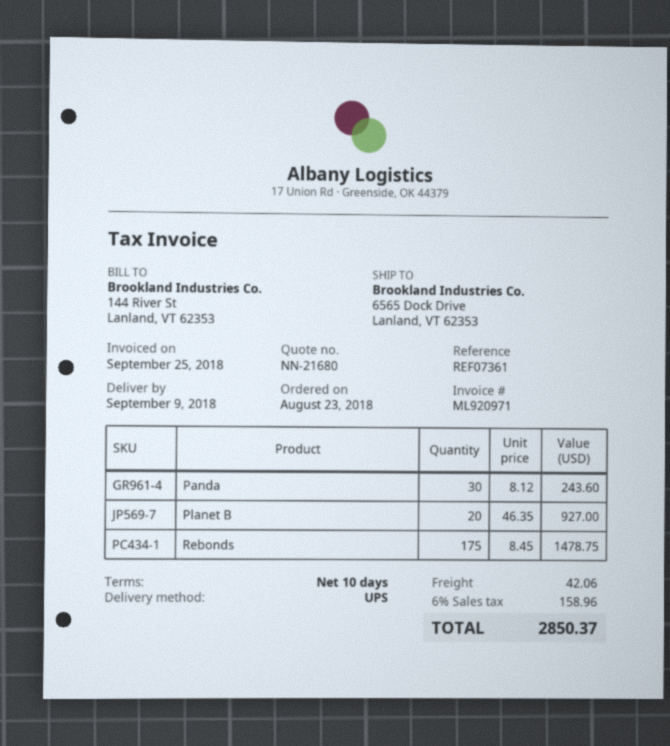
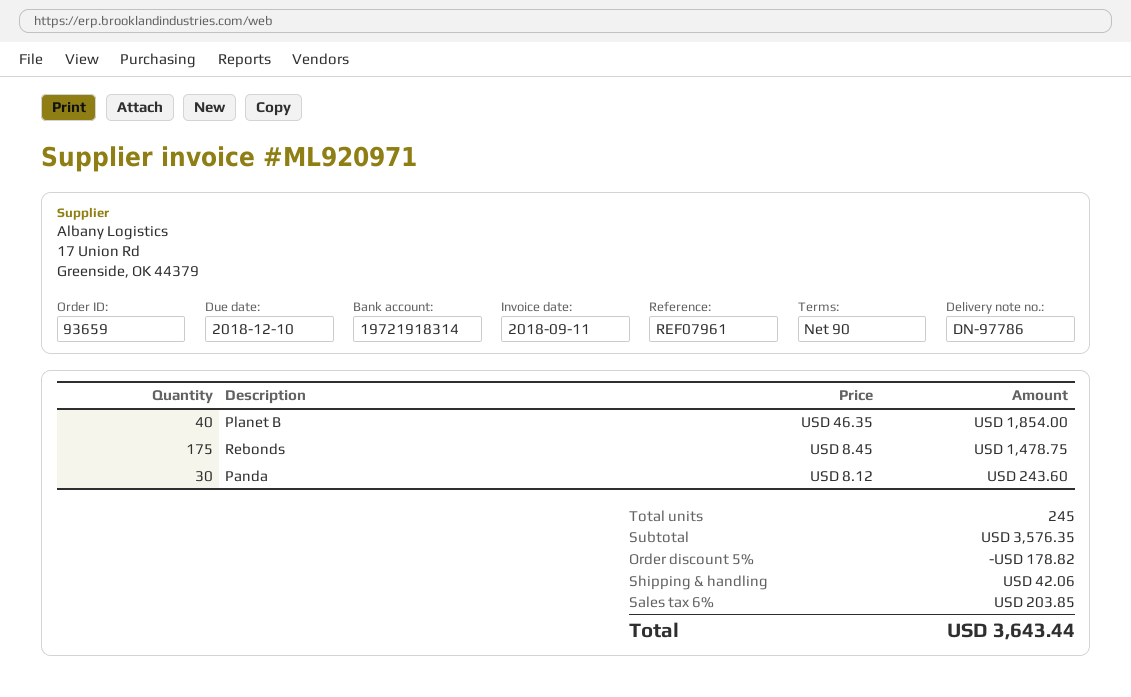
invoice date: 2018-09-25 -> 2018-09-11
payment terms: 10 days -> 90 days
reference: REF07361 -> REF07961
Planet B: 20 x 46.35 = 927.00 -> 40 x 46.35 = 1854.00
discount: none -> 5% = 178.82
tax: 6% = 158.96 -> 6% = 203.85
total: 2850.37 -> 3643.44

